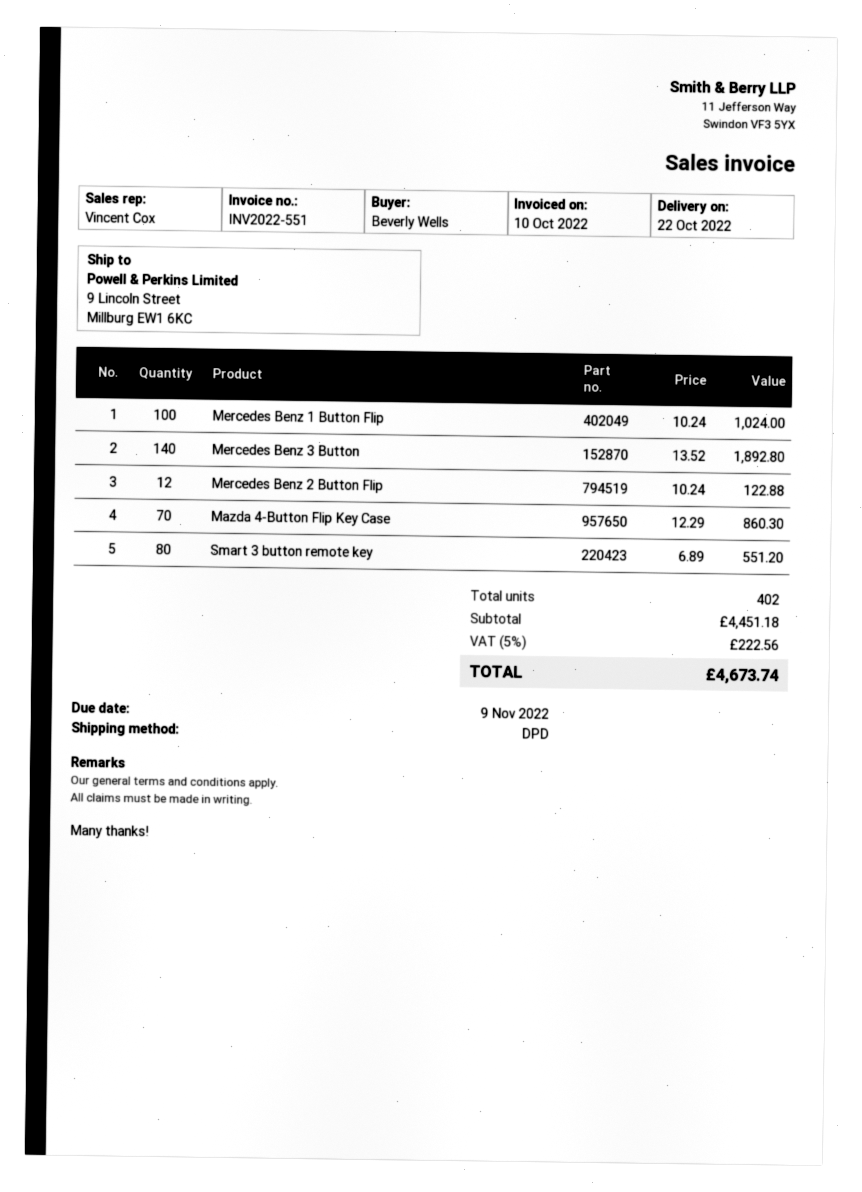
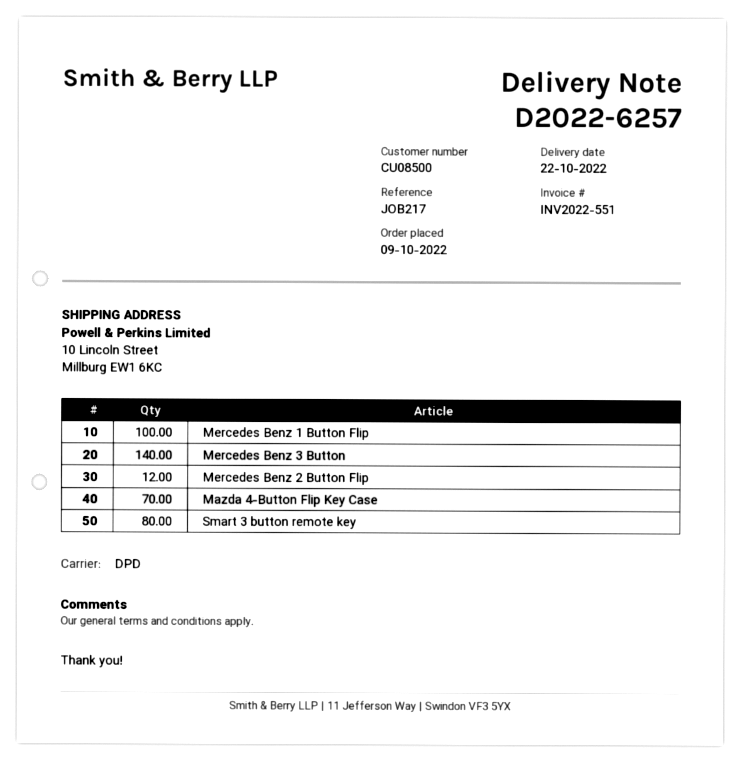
ship to: 9 Lincoln Street, Millburg EW1 6KC -> 10 Lincoln Street, Millburg EW1 6KC

